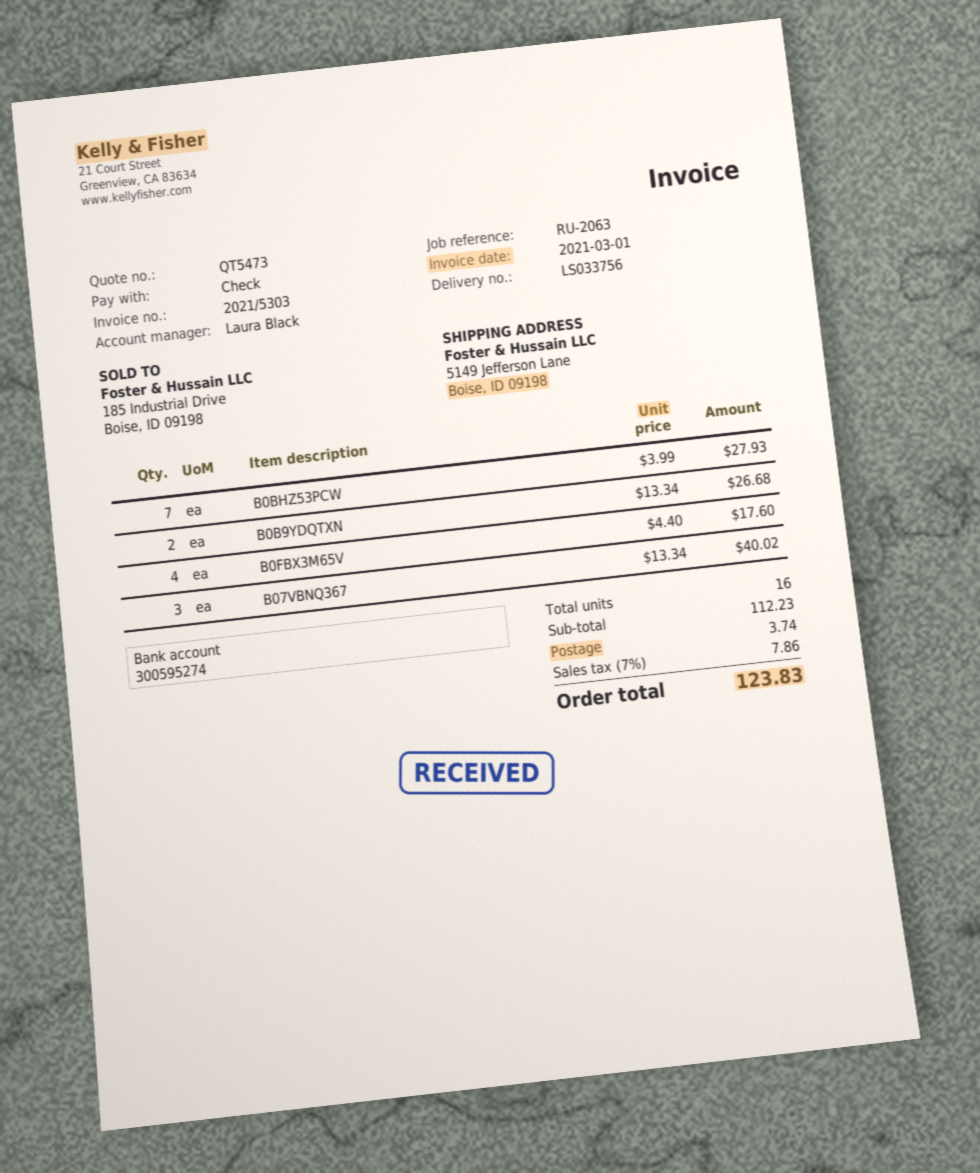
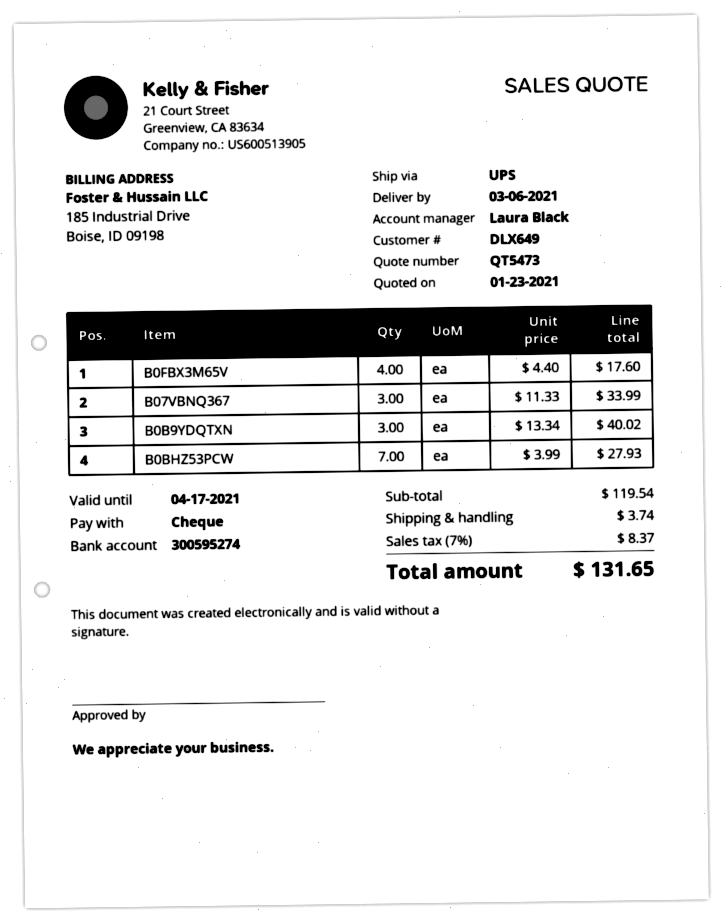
B0B9YDQTXN: 2 x 13.34 = 26.68 -> 3 x 13.34 = 40.02
B07VBNQ367: 3 x 13.34 = 40.02 -> 3 x 11.33 = 33.99
subtotal: 112.23 -> 119.54
tax: 7% = 7.86 -> 7% = 8.37
total: 123.83 -> 131.65

